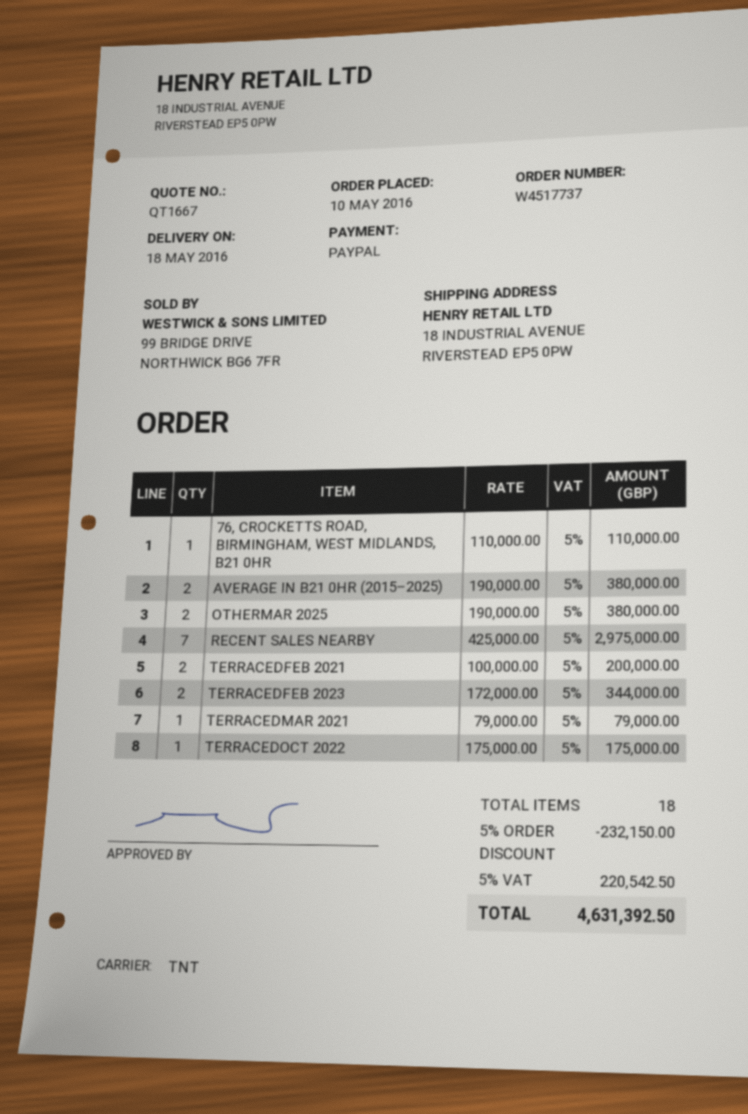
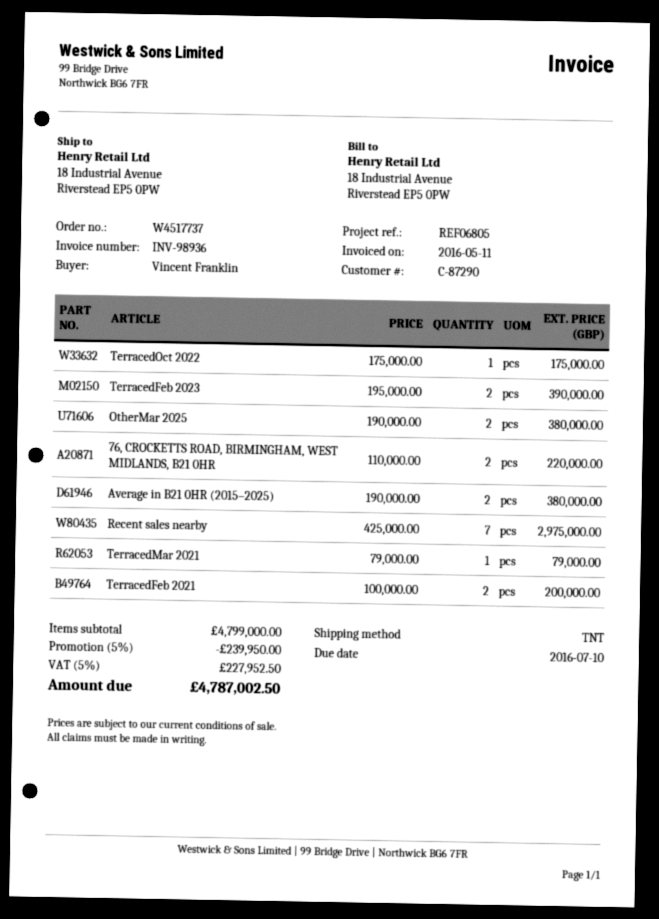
76, CROCKETTS ROAD, BIRMINGHAM, WEST MIDLANDS, B21 0HR: 1 x 110000.00 = 110000.00 -> 2 x 110000.00 = 220000.00
TERRACEDFEB 2023: 2 x 172000.00 = 344000.00 -> 2 x 195000.00 = 390000.00
discount: 5% = 232150.00 -> 5% = 239950.00
tax: 5% = 220542.50 -> 5% = 227952.50
total: 4631392.50 -> 4787002.50

